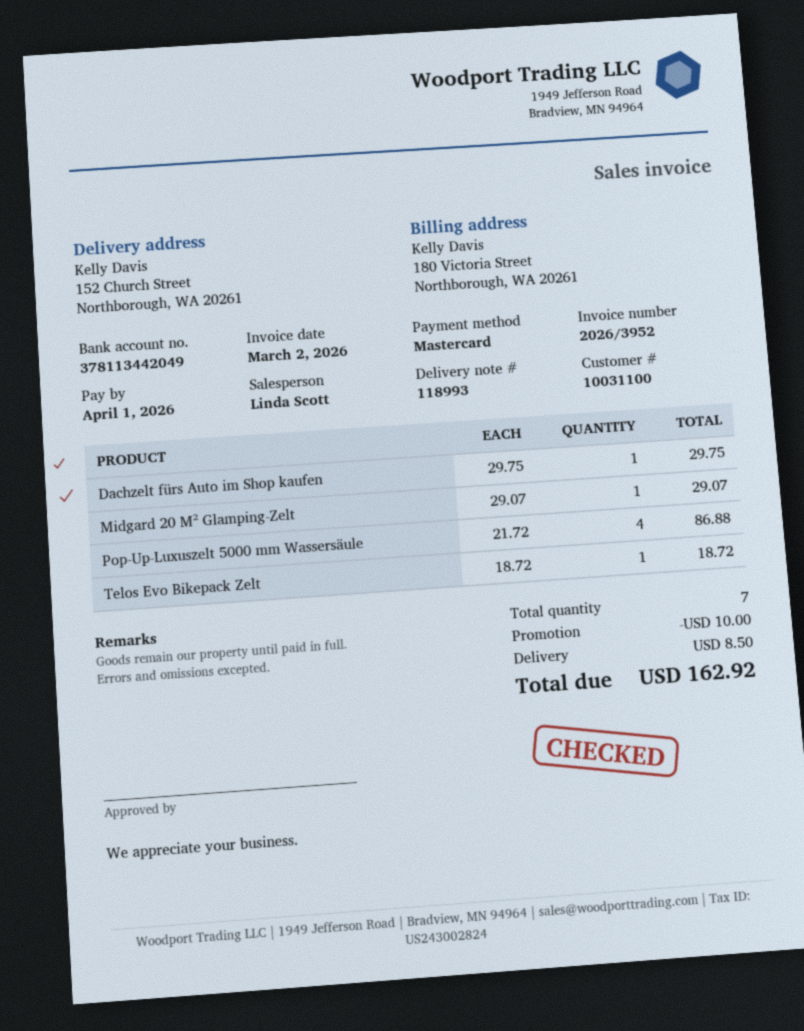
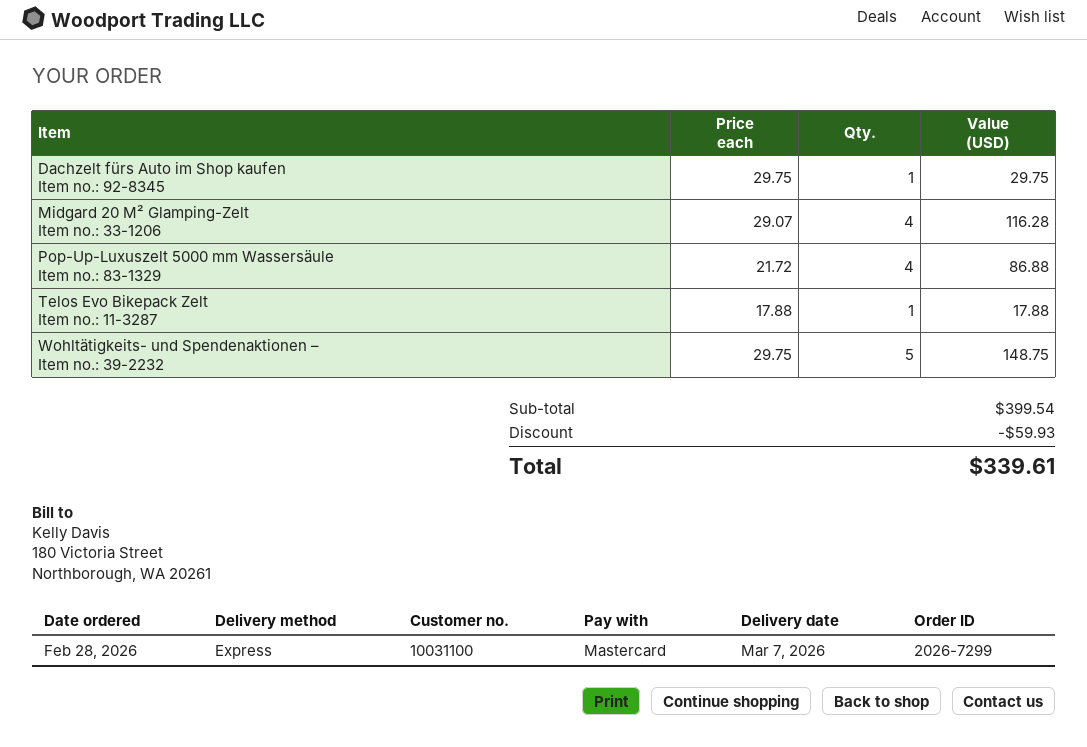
Midgard 20 M² Glamping-Zelt: 1 x 29.07 = 29.07 -> 4 x 29.07 = 116.28
Telos Evo Bikepack Zelt: 1 x 18.72 = 18.72 -> 1 x 17.88 = 17.88
Wohltätigkeits- und Spendenaktionen –: none -> 5 x 29.75 = 148.75
discount: 10.00 -> 59.93
shipping: 8.50 -> none
total: 162.92 -> 339.61

